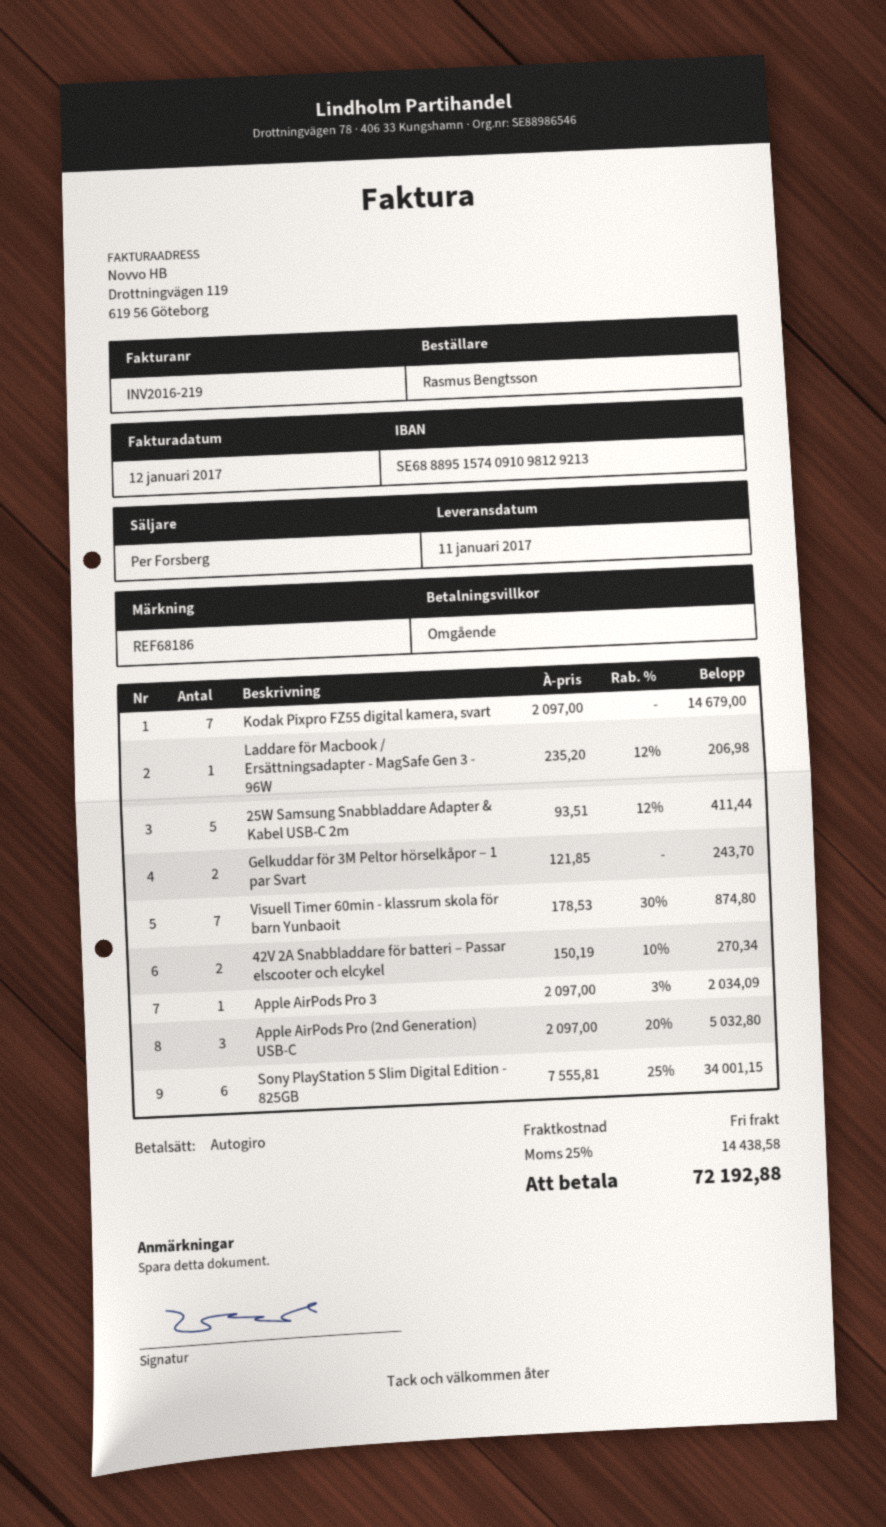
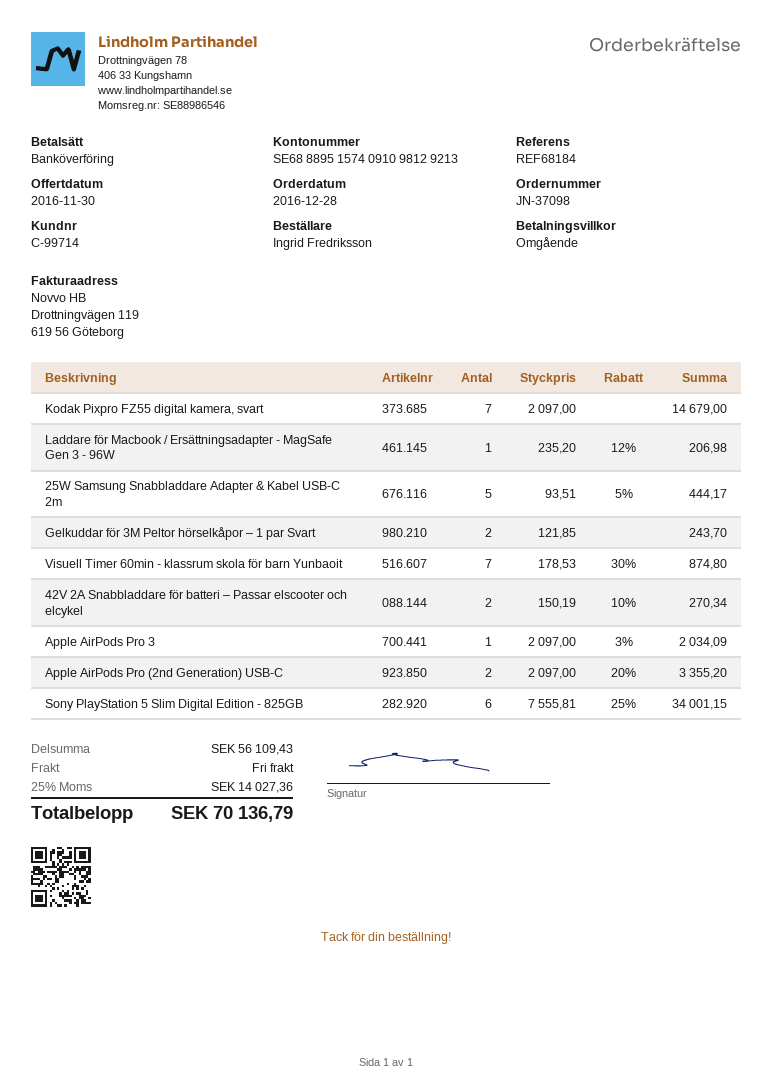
reference: REF68186 -> REF68184
ordered by: Rasmus Bengtsson -> Ingrid Fredriksson
payment method: direct debit -> bank transfer
25W Samsung Snabbladdare Adapter & Kabel USB-C 2m: 5 x 93.51 - 12% = 411.44 -> 5 x 93.51 - 5% = 444.17
Apple AirPods Pro (2nd Generation) USB-C: 3 x 2097.00 - 20% = 5032.80 -> 2 x 2097.00 - 20% = 3355.20
tax: 25% = 14438.58 -> 25% = 14027.36
total: 72192.88 -> 70136.79

